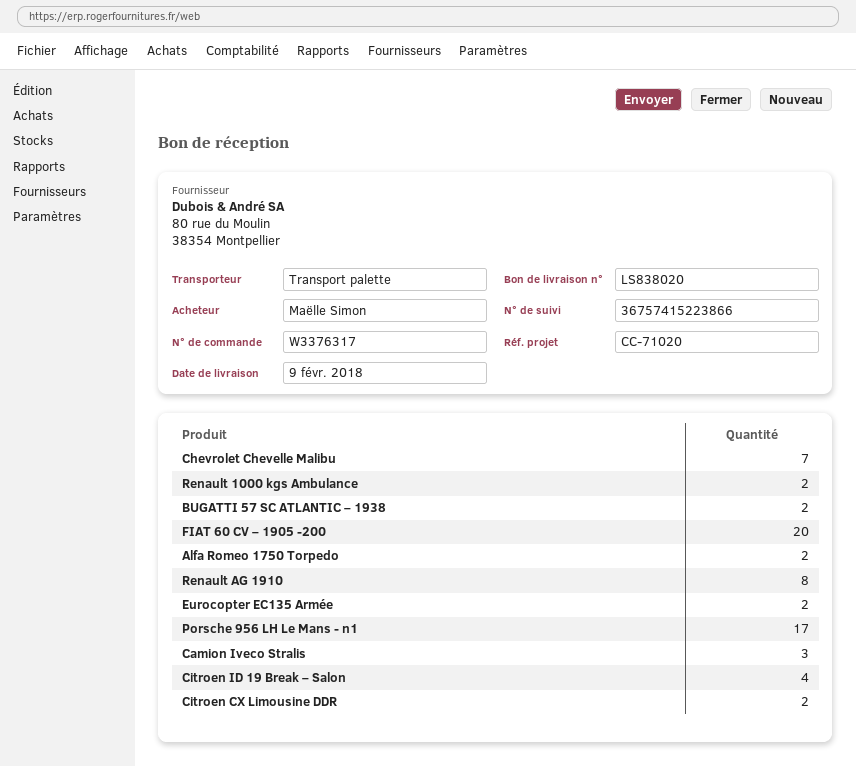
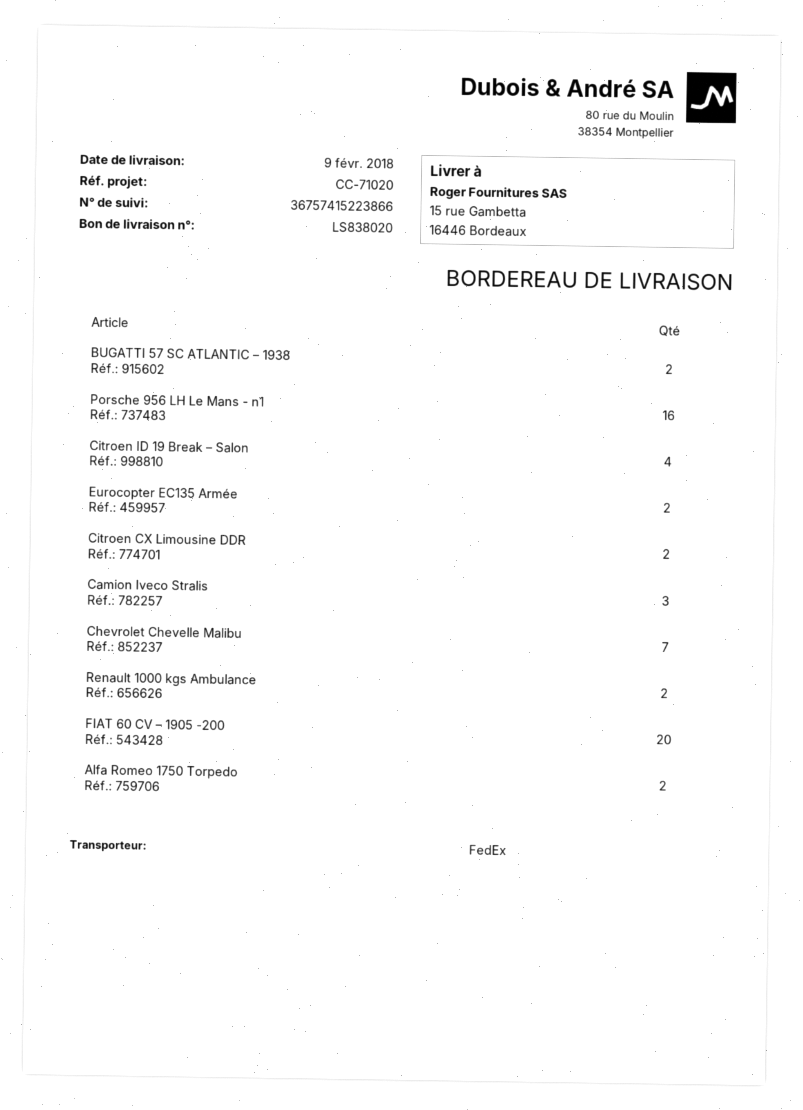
shipping method: pallet freight -> FedEx
Renault AG 1910: 8 -> none
Porsche 956 LH Le Mans - n1: 17 -> 16

